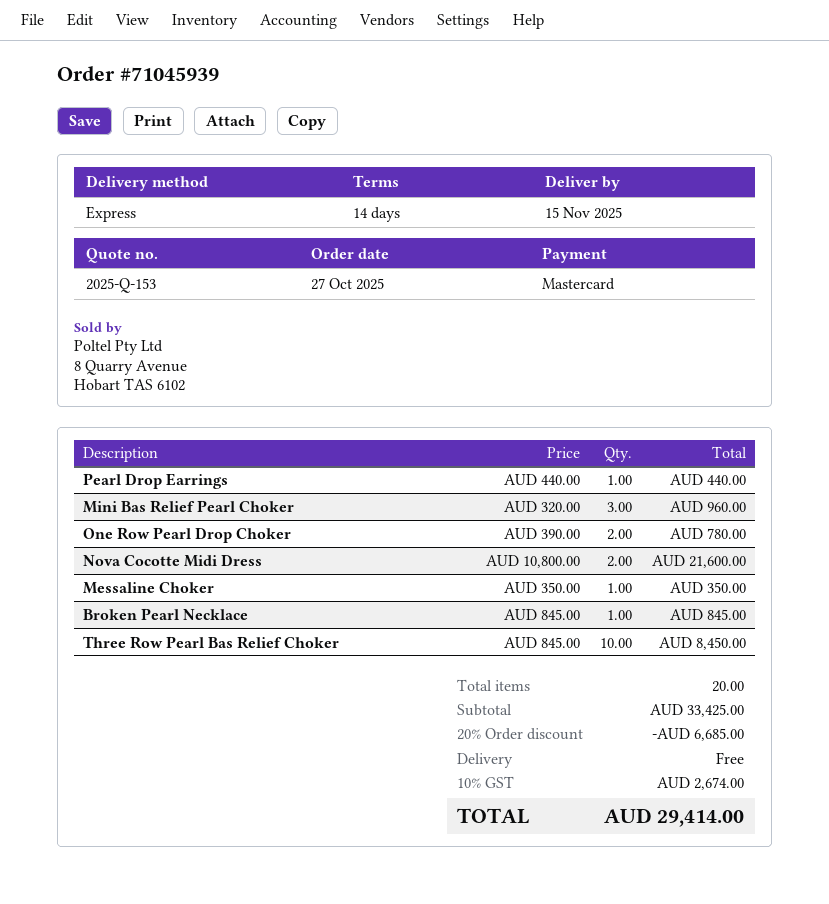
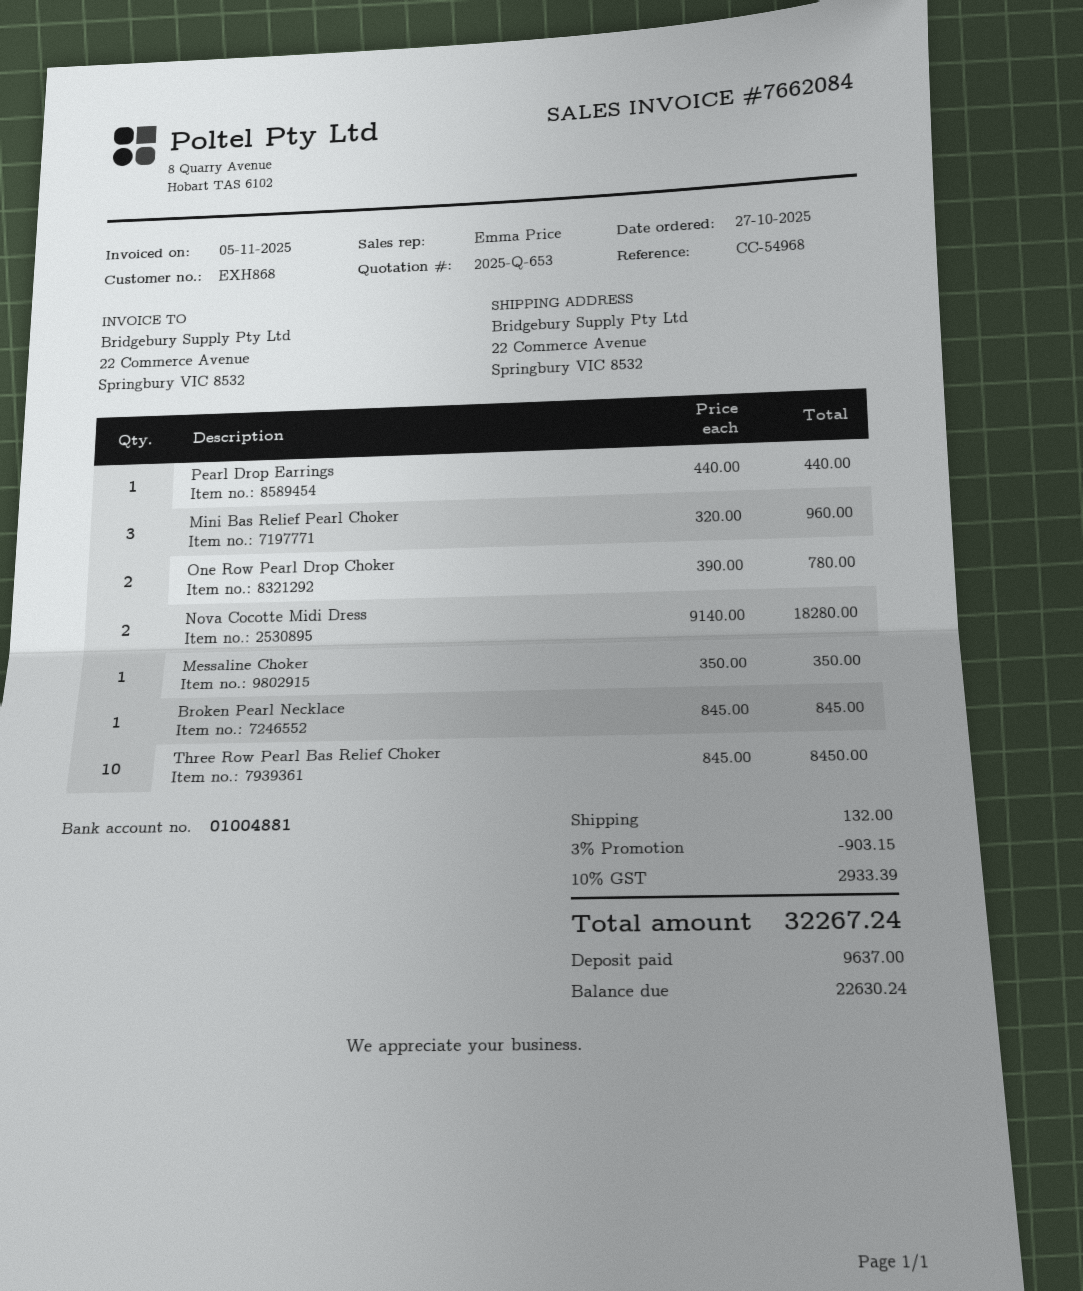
quote number: 2025-Q-153 -> 2025-Q-653
Nova Cocotte Midi Dress: 2 x 10800.00 = 21600.00 -> 2 x 9140.00 = 18280.00
discount: 20% = 6685.00 -> 3% = 903.15
shipping: 0.00 -> 132.00
tax: 10% = 2674.00 -> 10% = 2933.39
total: 29414.00 -> 32267.24

